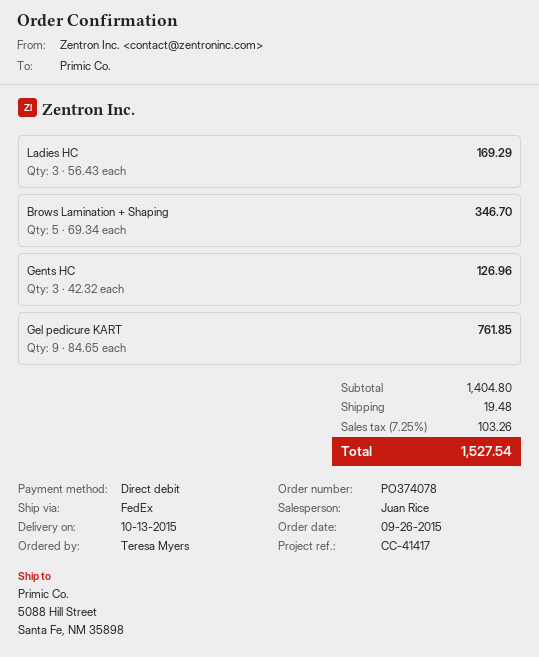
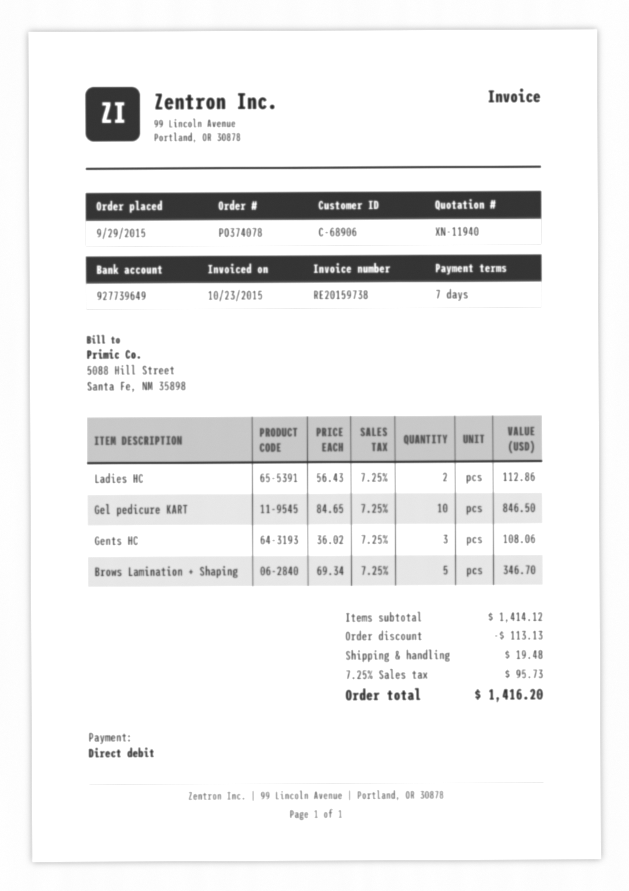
order date: 2015-09-26 -> 2015-09-29
Ladies HC: 3 x 56.43 = 169.29 -> 2 x 56.43 = 112.86
Gents HC: 3 x 42.32 = 126.96 -> 3 x 36.02 = 108.06
Gel pedicure KART: 9 x 84.65 = 761.85 -> 10 x 84.65 = 846.50
subtotal: 1404.80 -> 1414.12
discount: none -> 113.13
tax: 7.25% = 103.26 -> 7.25% = 95.73
total: 1527.54 -> 1416.20

